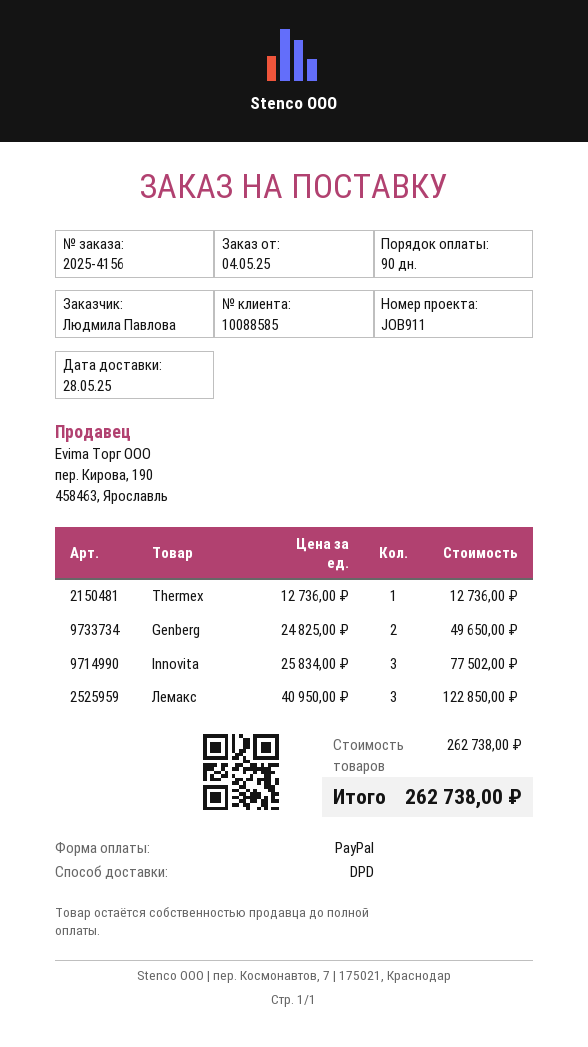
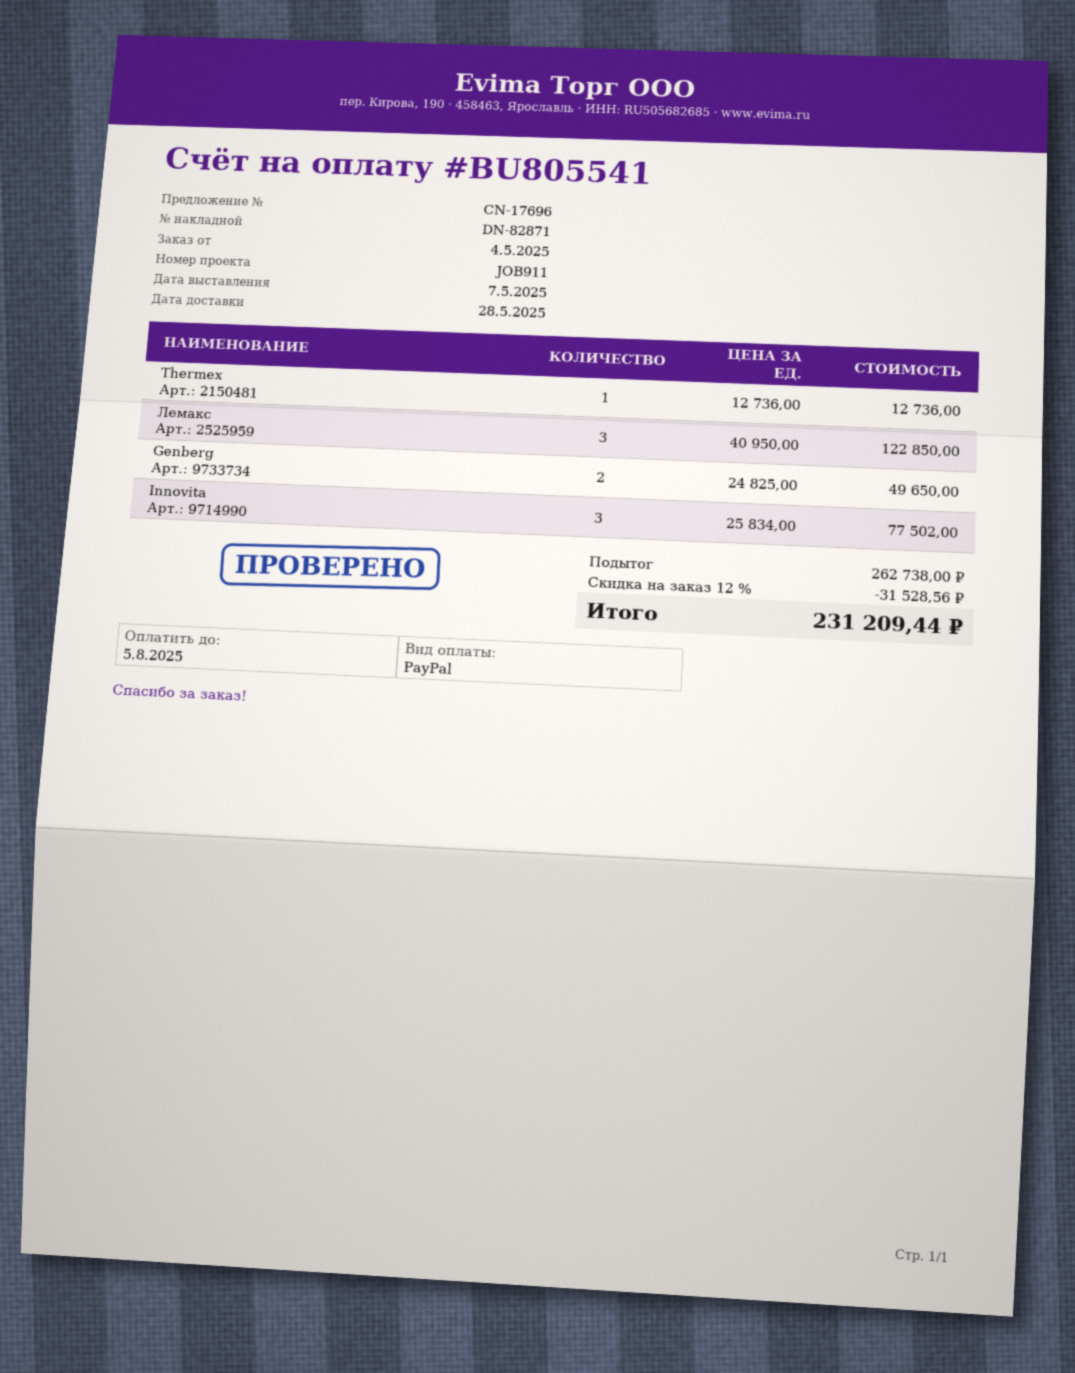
discount: none -> 12% = 31528.56
total: 262738.00 -> 231209.44

